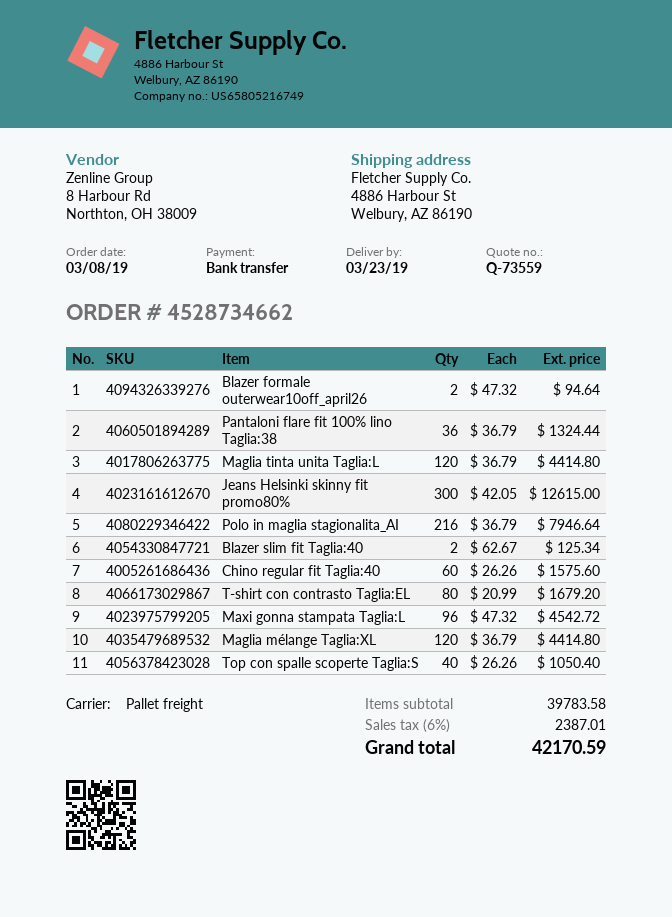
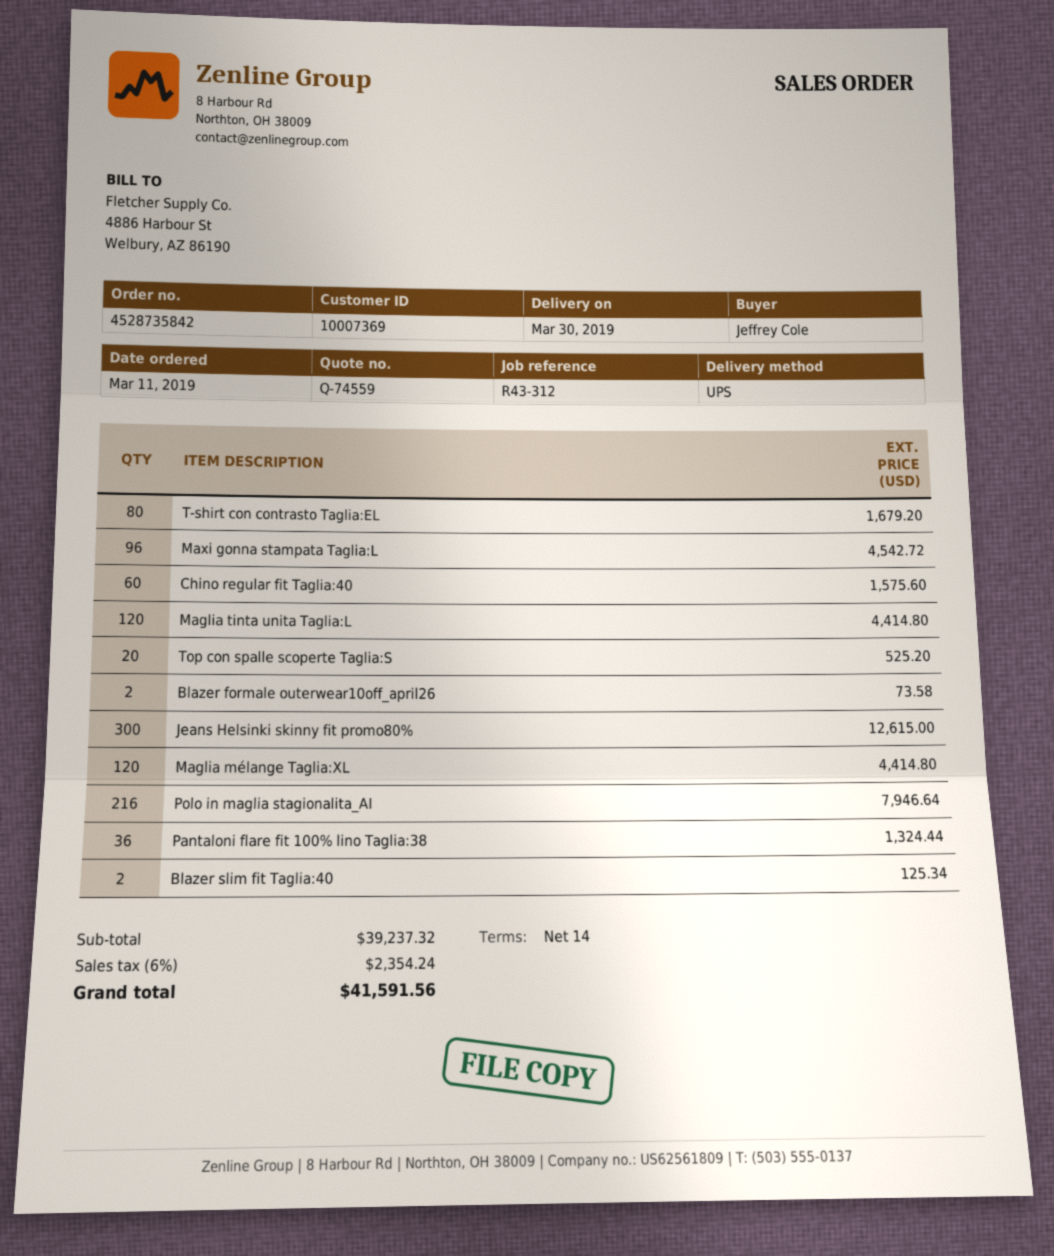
quote number: Q-73559 -> Q-74559
order number: 4528734662 -> 4528735842
order date: 2019-03-08 -> 2019-03-11
delivery date: 2019-03-23 -> 2019-03-30
shipping method: pallet freight -> UPS
Blazer formale outerwear10off_april26: 2 for 94.64 -> 2 for 73.58
Top con spalle scoperte Taglia:S: 40 for 1050.40 -> 20 for 525.20
subtotal: 39783.58 -> 39237.32
tax: 6% = 2387.01 -> 6% = 2354.24
total: 42170.59 -> 41591.56

